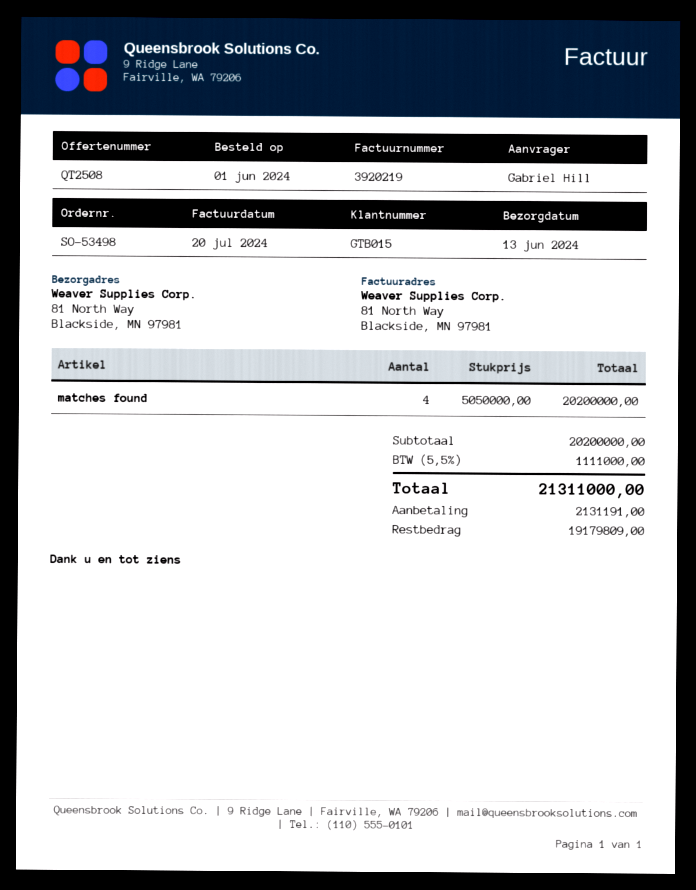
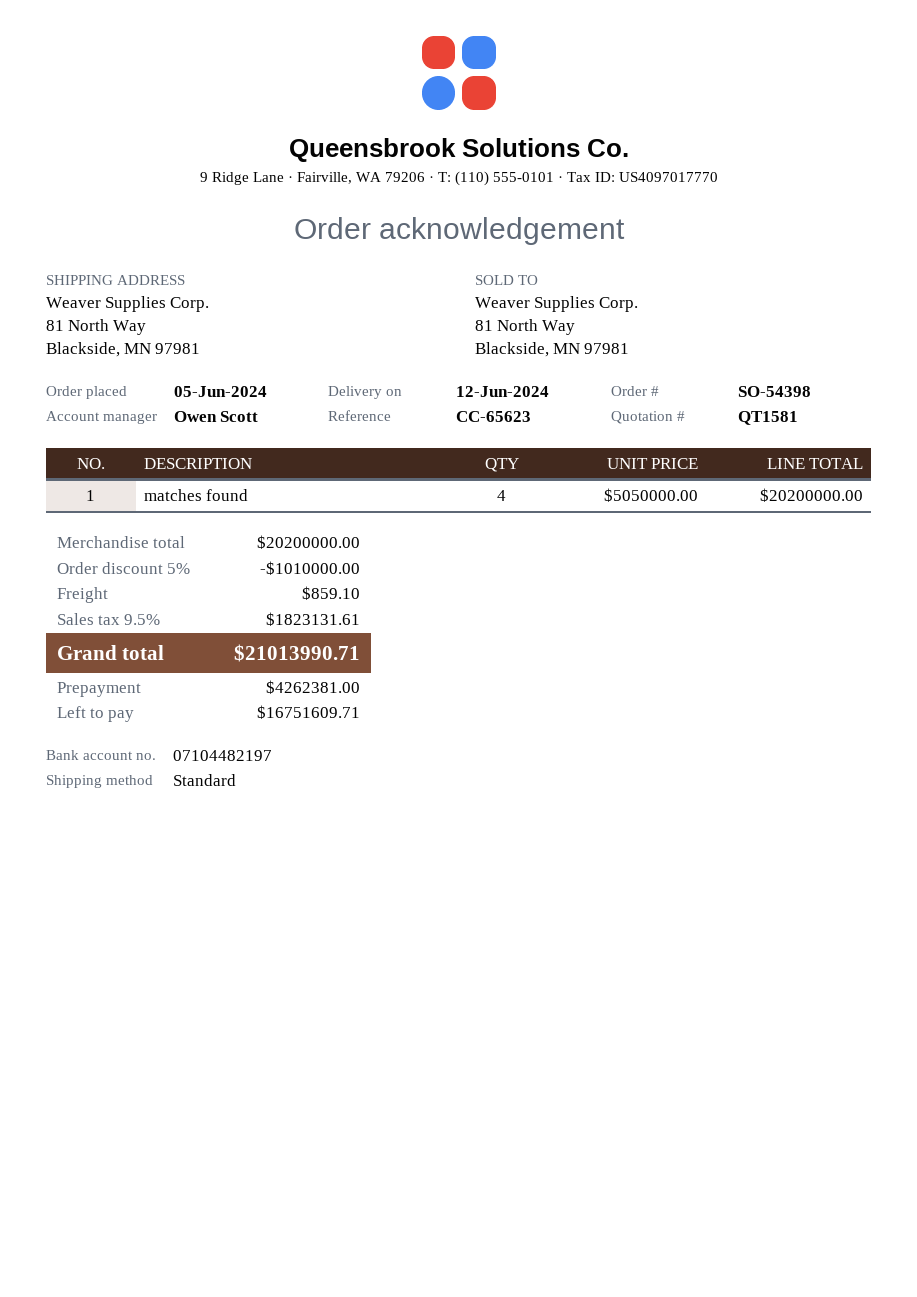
quote number: QT2508 -> QT1581
order number: SO-53498 -> SO-54398
order date: 2024-06-01 -> 2024-06-05
delivery date: 2024-06-13 -> 2024-06-12
discount: none -> 5% = 1010000.00
shipping: none -> 859.10
tax: 5.5% = 1111000.00 -> 9.5% = 1823131.61
total: 21311000.00 -> 21013990.71
deposit: 2131191.00 -> 4262381.00
balance: 19179809.00 -> 16751609.71

